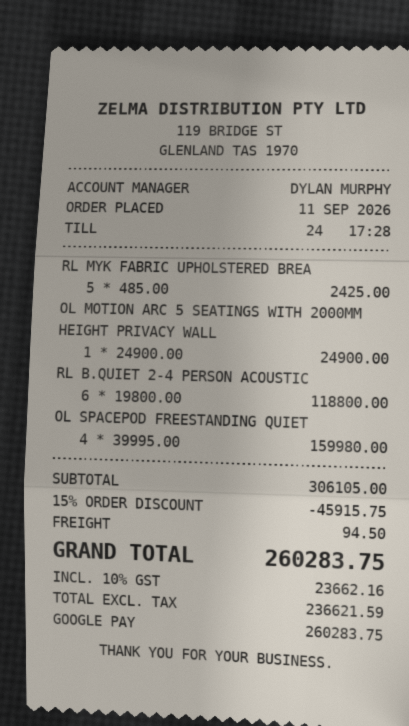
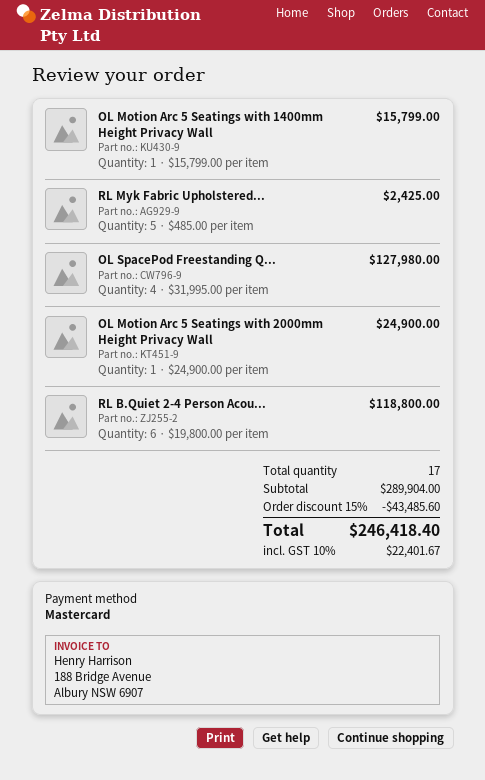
payment method: Google Pay -> Mastercard
OL SPACEPOD FREESTANDING QUIET: 4 x 39995.00 = 159980.00 -> 4 x 31995.00 = 127980.00
OL Motion Arc 5 Seatings with 1400mm Height Privacy Wall: none -> 1 x 15799.00 = 15799.00
subtotal: 306105.00 -> 289904.00
discount: 15% = 45915.75 -> 15% = 43485.60
shipping: 94.50 -> none
tax: 10% = 23662.16 -> 10% = 22401.67
total: 260283.75 -> 246418.40

